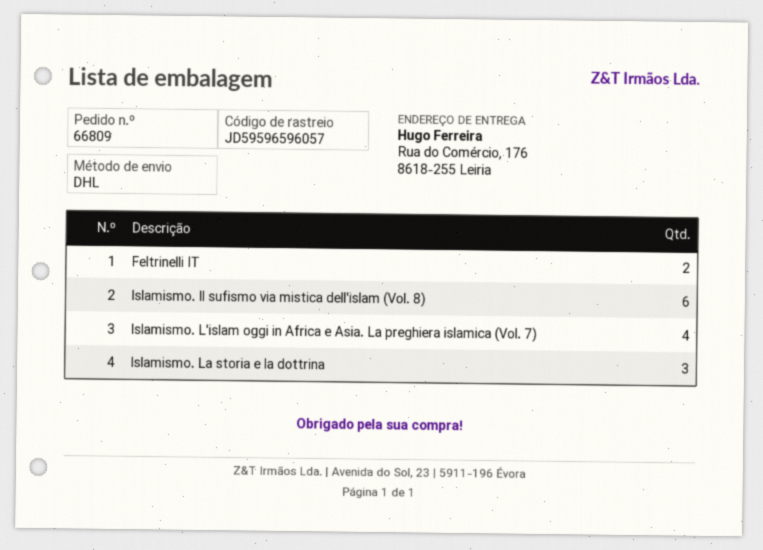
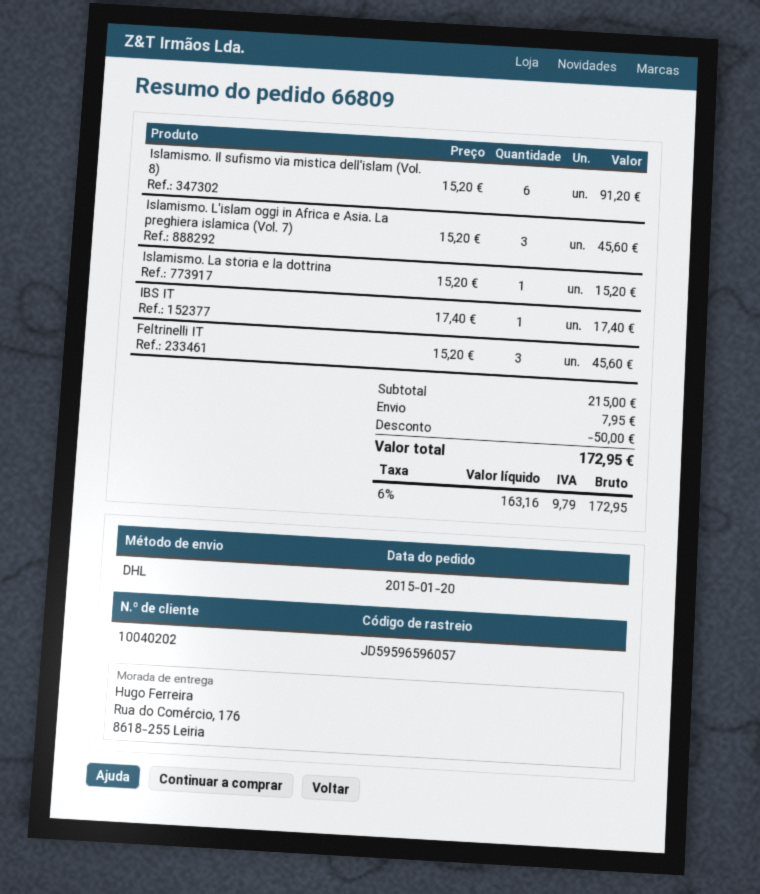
Feltrinelli IT: 2 -> 3
Islamismo. L'islam oggi in Africa e Asia. La preghiera islamica (Vol. 7): 4 -> 3
Islamismo. La storia e la dottrina: 3 -> 1
IBS IT: none -> 1

